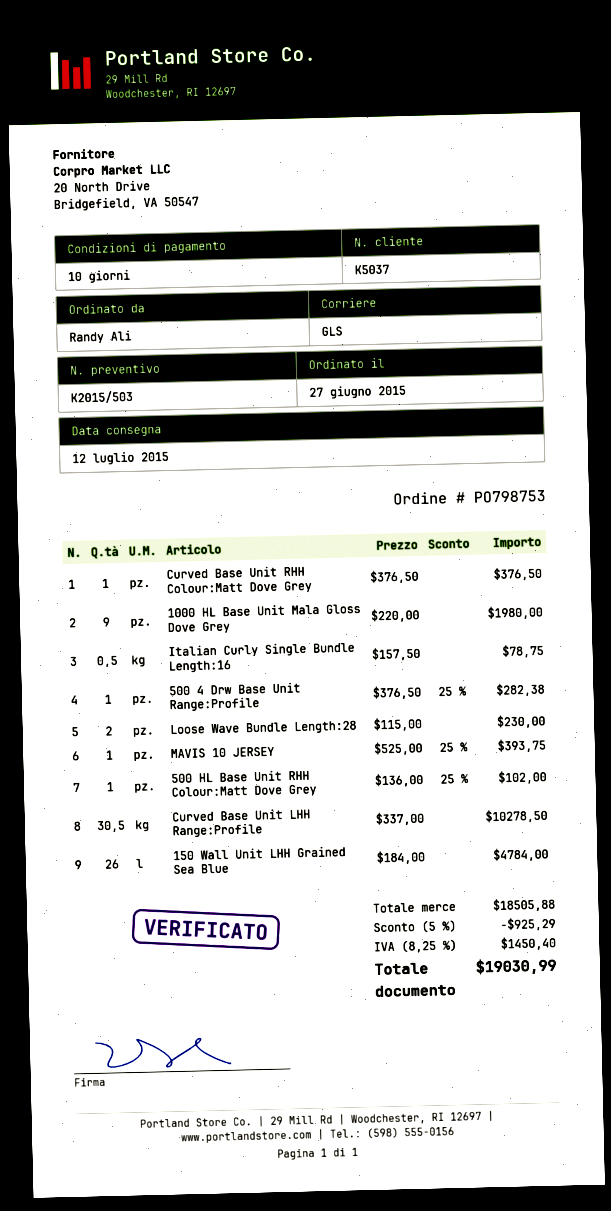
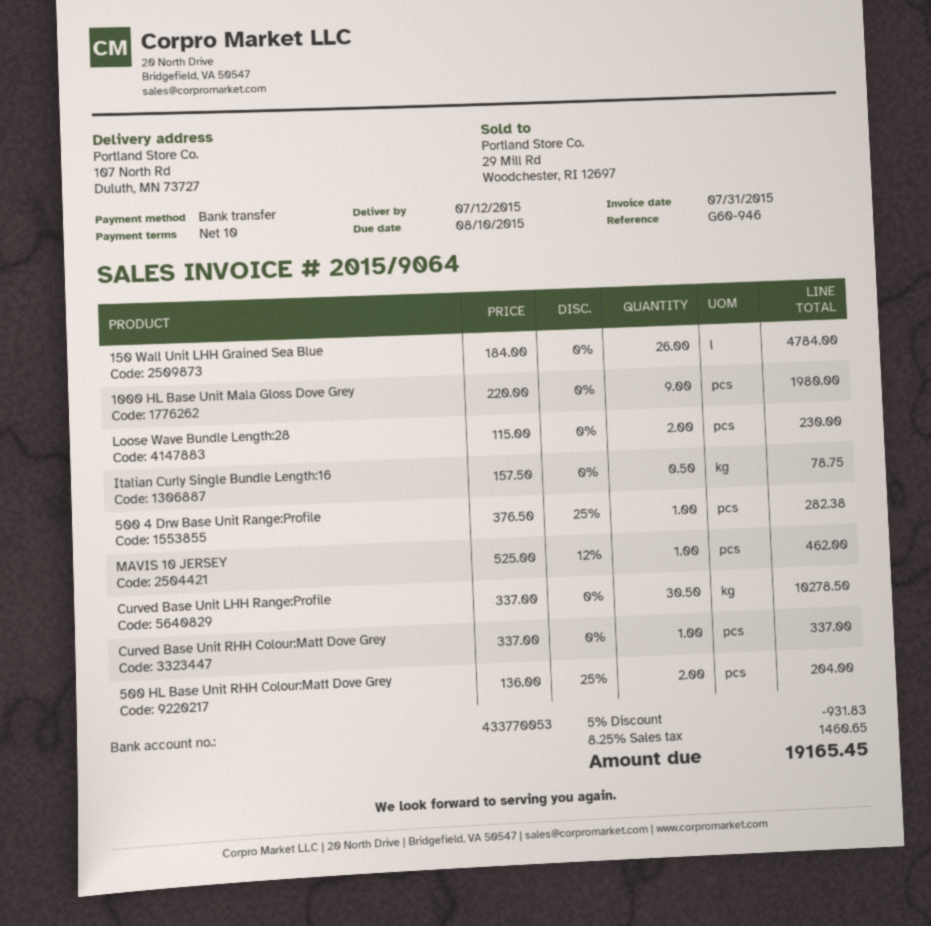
Curved Base Unit RHH Colour:Matt Dove Grey: 1 x 376.50 = 376.50 -> 1 x 337.00 = 337.00
MAVIS 10 JERSEY: 1 x 525.00 - 25% = 393.75 -> 1 x 525.00 - 12% = 462.00
500 HL Base Unit RHH Colour:Matt Dove Grey: 1 x 136.00 - 25% = 102.00 -> 2 x 136.00 - 25% = 204.00
discount: 5% = 925.29 -> 5% = 931.83
tax: 8.25% = 1450.40 -> 8.25% = 1460.65
total: 19030.99 -> 19165.45

